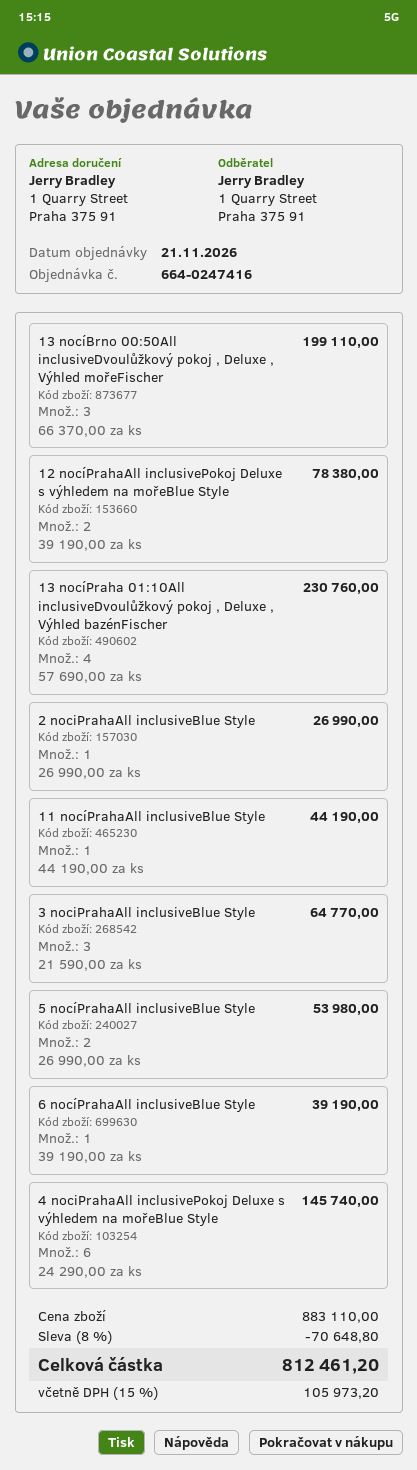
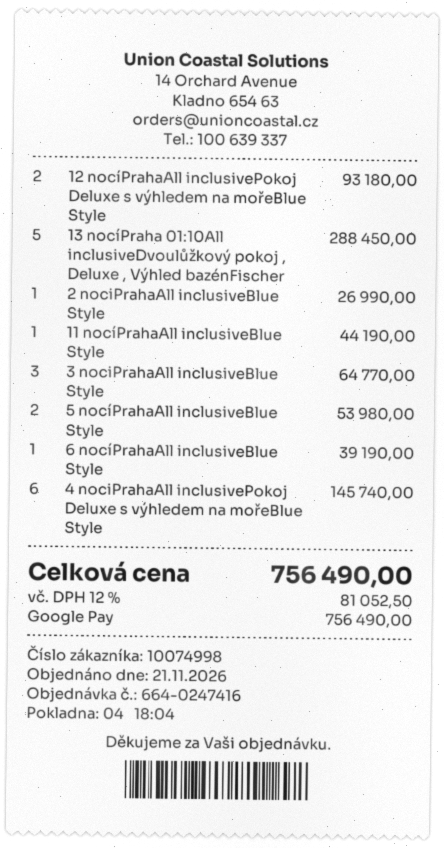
13 nocíBrno 00:50All inclusiveDvoulůžkový pokoj , Deluxe , Výhled mořeFischer: 3 for 199110.00 -> none
12 nocíPrahaAll inclusivePokoj Deluxe s výhledem na mořeBlue Style: 2 for 78380.00 -> 2 for 93180.00
13 nocíPraha 01:10All inclusiveDvoulůžkový pokoj , Deluxe , Výhled bazénFischer: 4 for 230760.00 -> 5 for 288450.00
discount: 8% = 70648.80 -> none
tax: 15% = 105973.20 -> 12% = 81052.50
total: 812461.20 -> 756490.00

